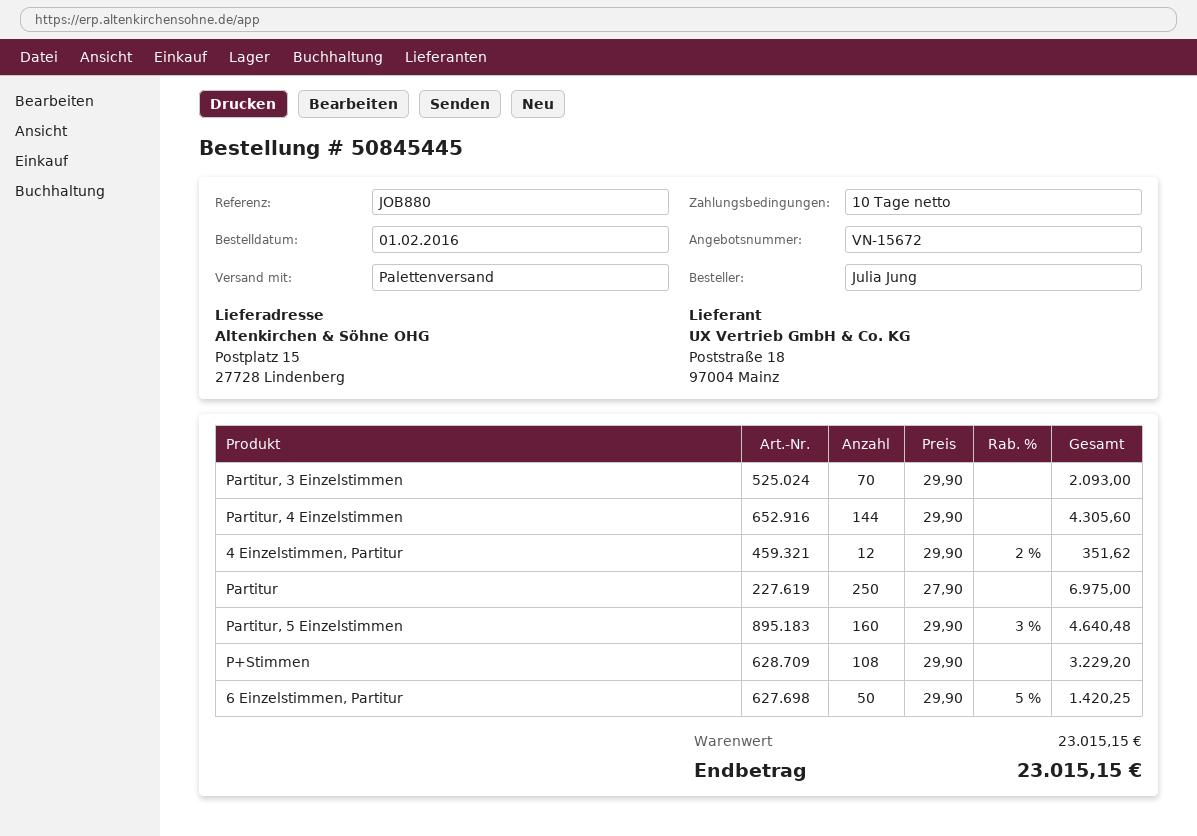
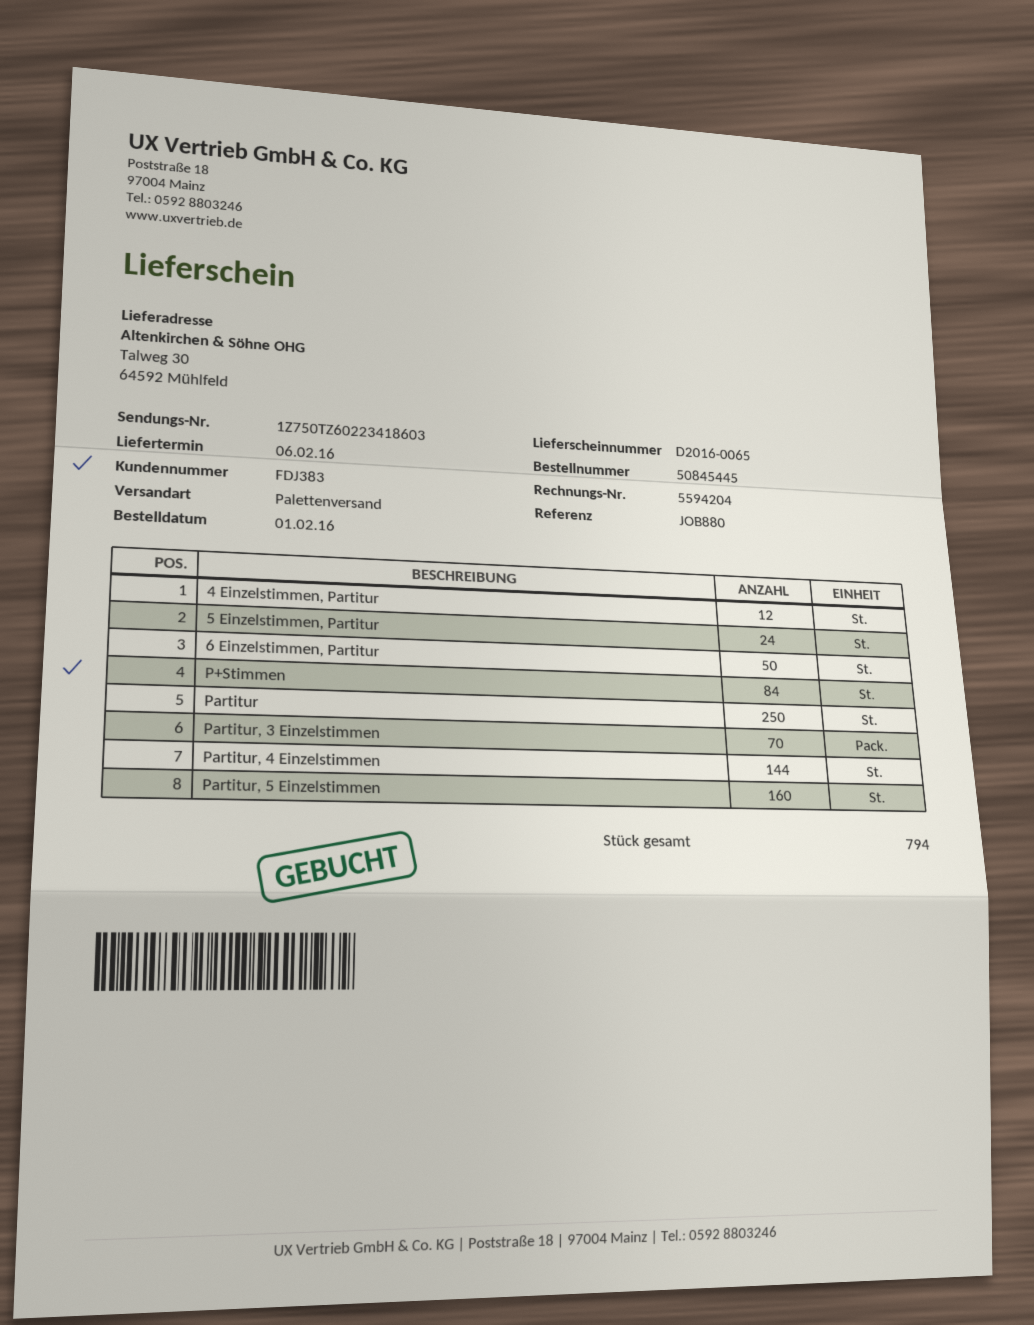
ship to: Postplatz 15, 27728 Lindenberg -> Talweg 30, 64592 Mühlfeld
P+Stimmen: 108 -> 84
5 Einzelstimmen, Partitur: none -> 24

